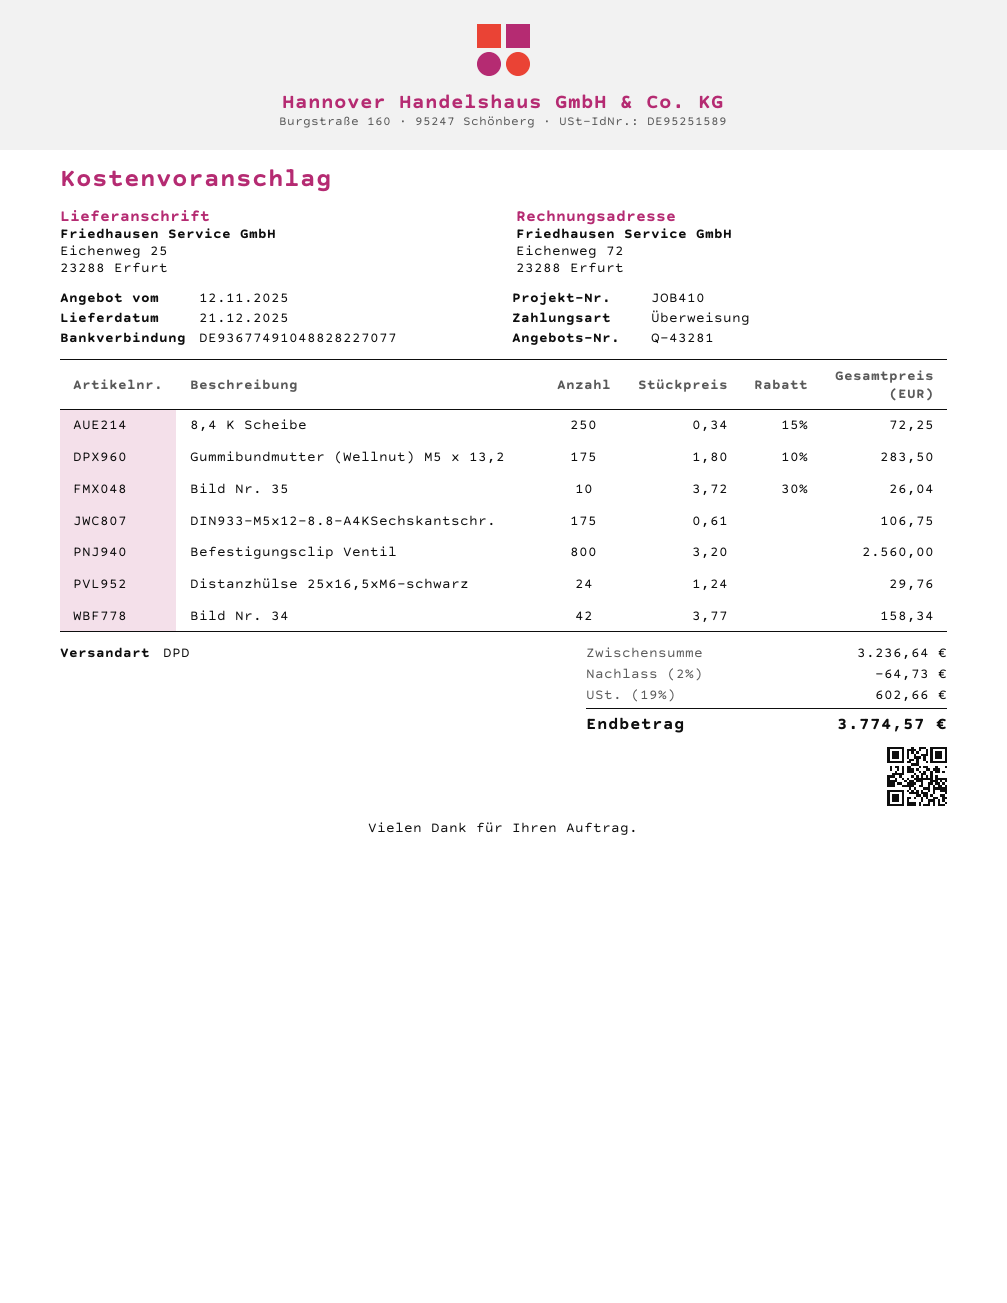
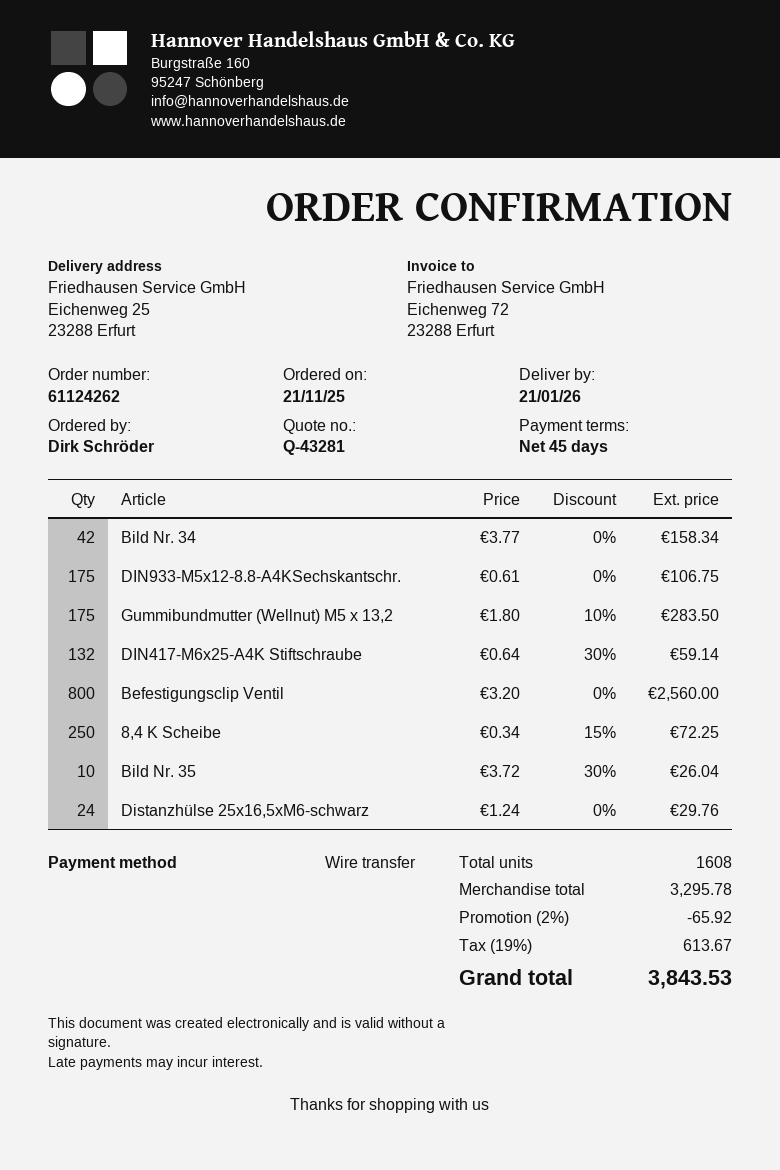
delivery date: 2025-12-21 -> 2026-01-21
DIN417-M6x25-A4K Stiftschraube: none -> 132 x 0.64 - 30% = 59.14
subtotal: 3236.64 -> 3295.78
discount: 2% = 64.73 -> 2% = 65.92
tax: 19% = 602.66 -> 19% = 613.67
total: 3774.57 -> 3843.53

